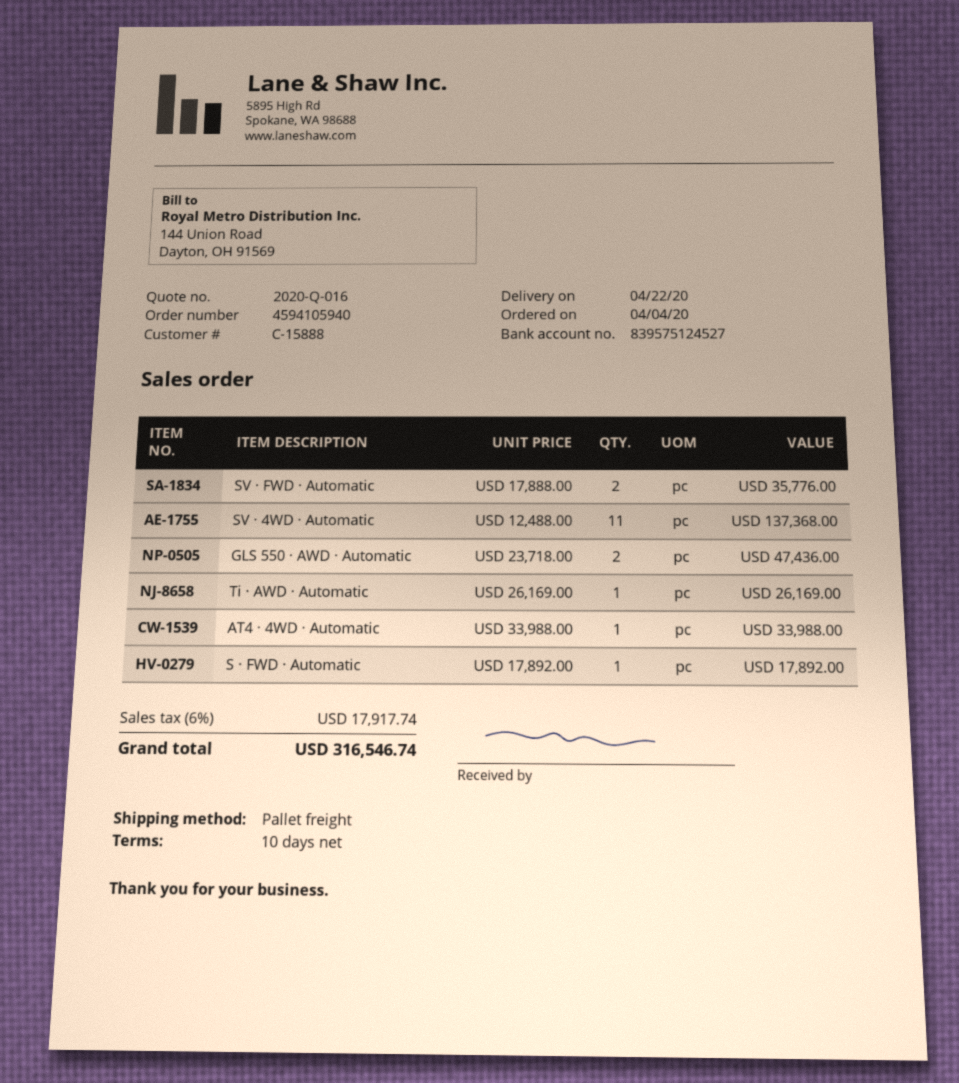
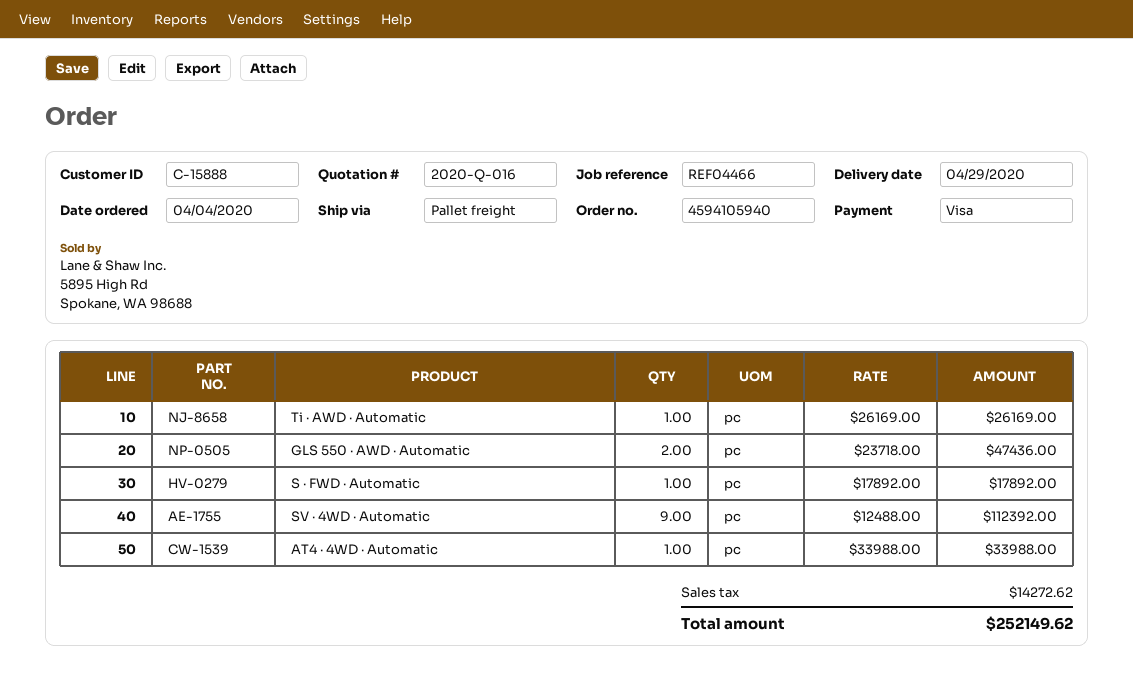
delivery date: 2020-04-22 -> 2020-04-29
SV · FWD · Automatic: 2 x 17888.00 = 35776.00 -> none
SV · 4WD · Automatic: 11 x 12488.00 = 137368.00 -> 9 x 12488.00 = 112392.00
tax: 17917.74 -> 14272.62
total: 316546.74 -> 252149.62

